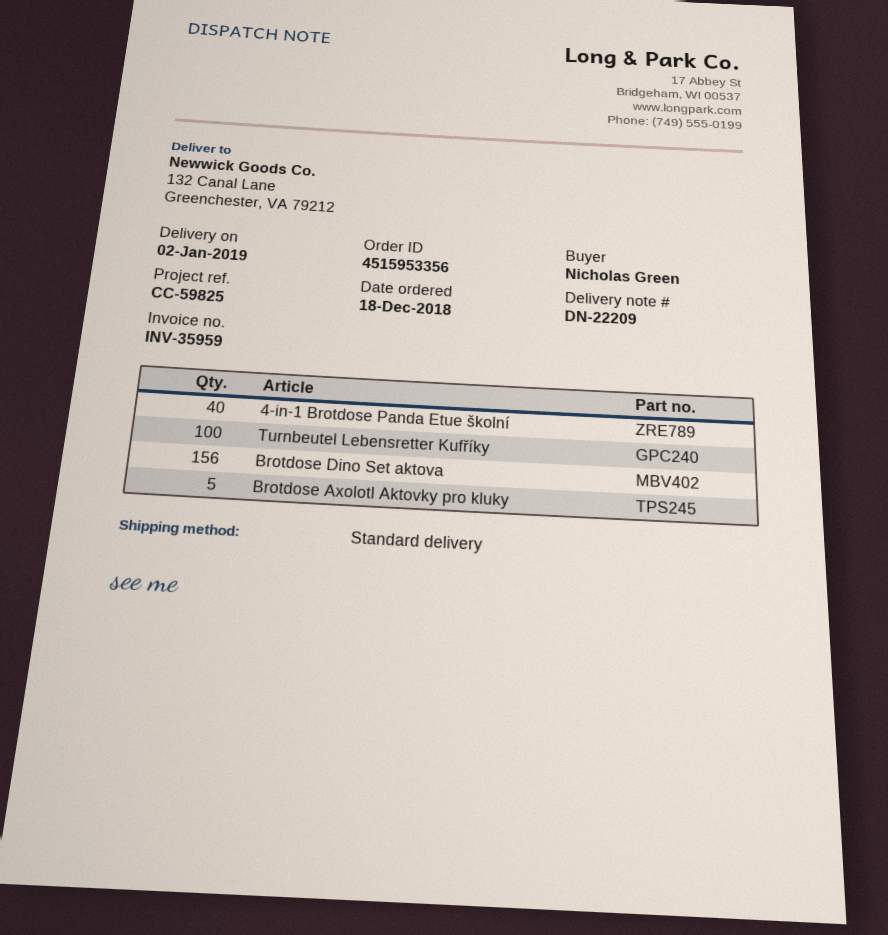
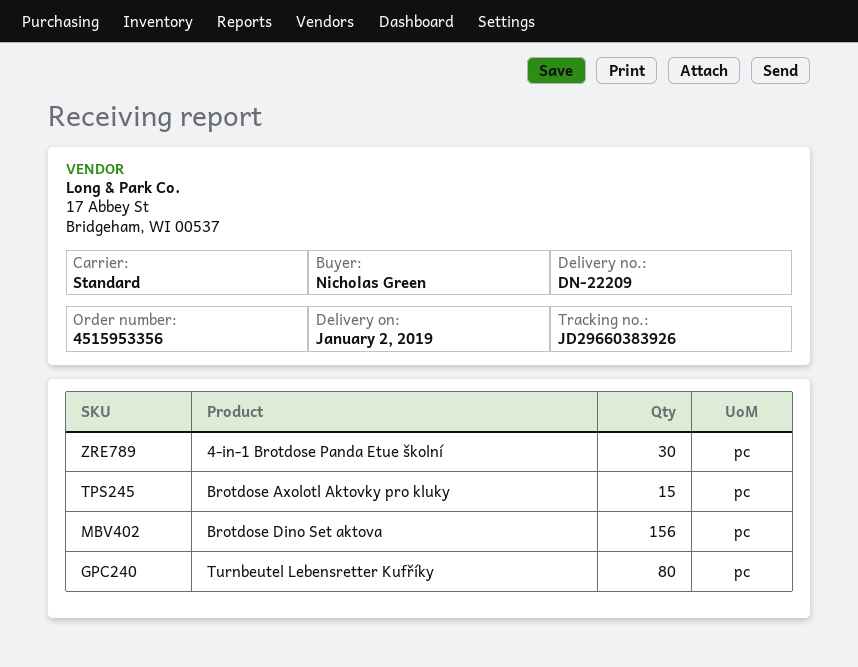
4-in-1 Brotdose Panda Etue školní: 40 -> 30
Turnbeutel Lebensretter Kufříky: 100 -> 80
Brotdose Axolotl Aktovky pro kluky: 5 -> 15

